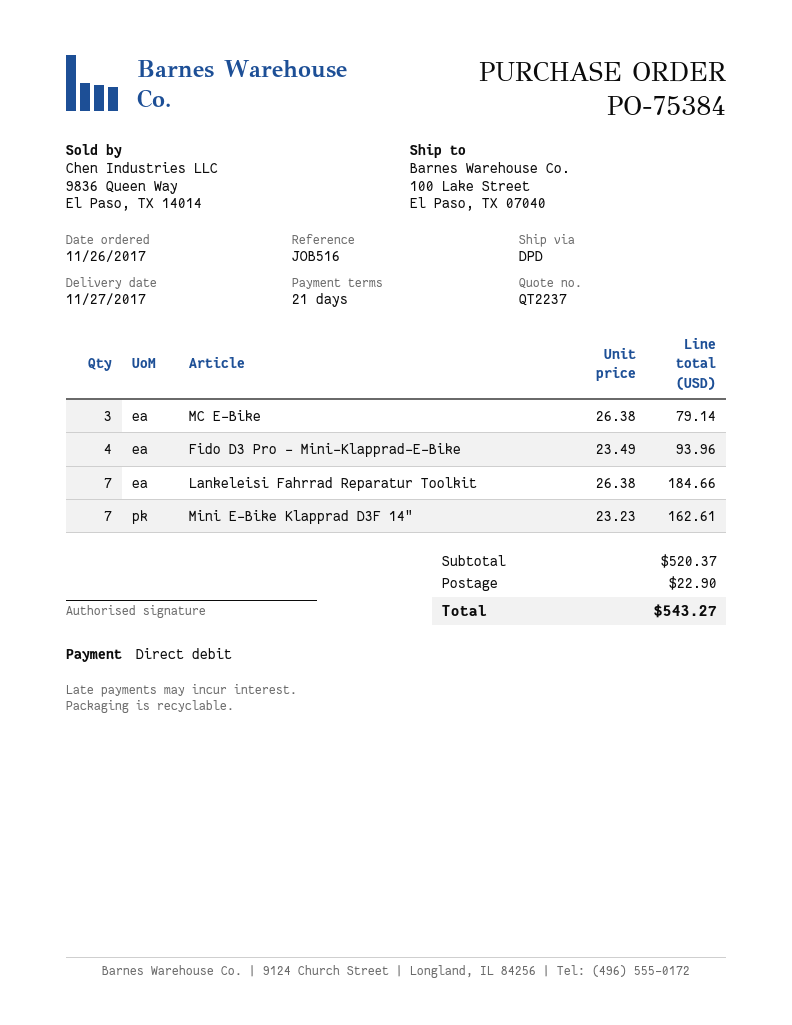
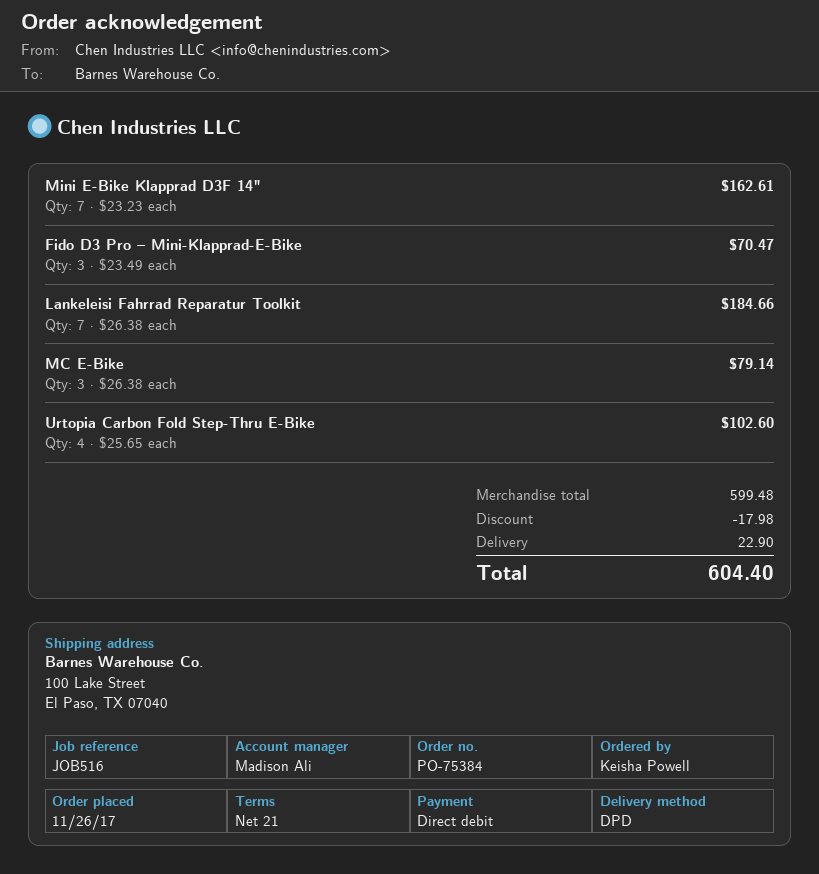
Fido D3 Pro – Mini-Klapprad-E-Bike: 4 x 23.49 = 93.96 -> 3 x 23.49 = 70.47
Urtopia Carbon Fold Step-Thru E-Bike: none -> 4 x 25.65 = 102.60
subtotal: 520.37 -> 599.48
discount: none -> 17.98
total: 543.27 -> 604.40

